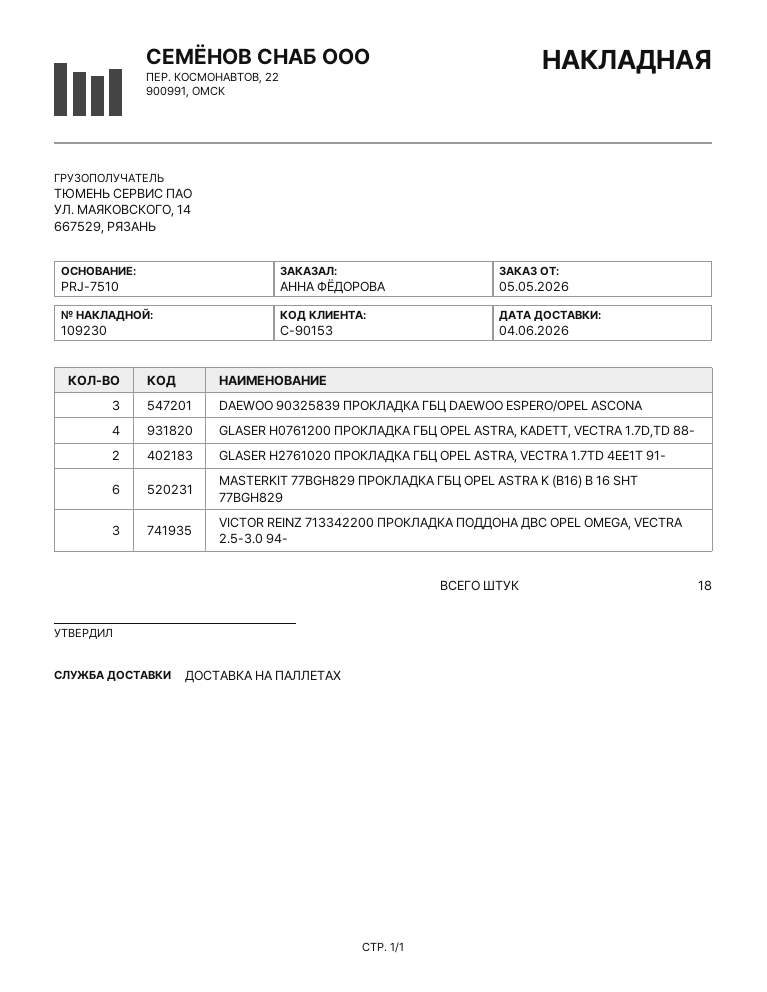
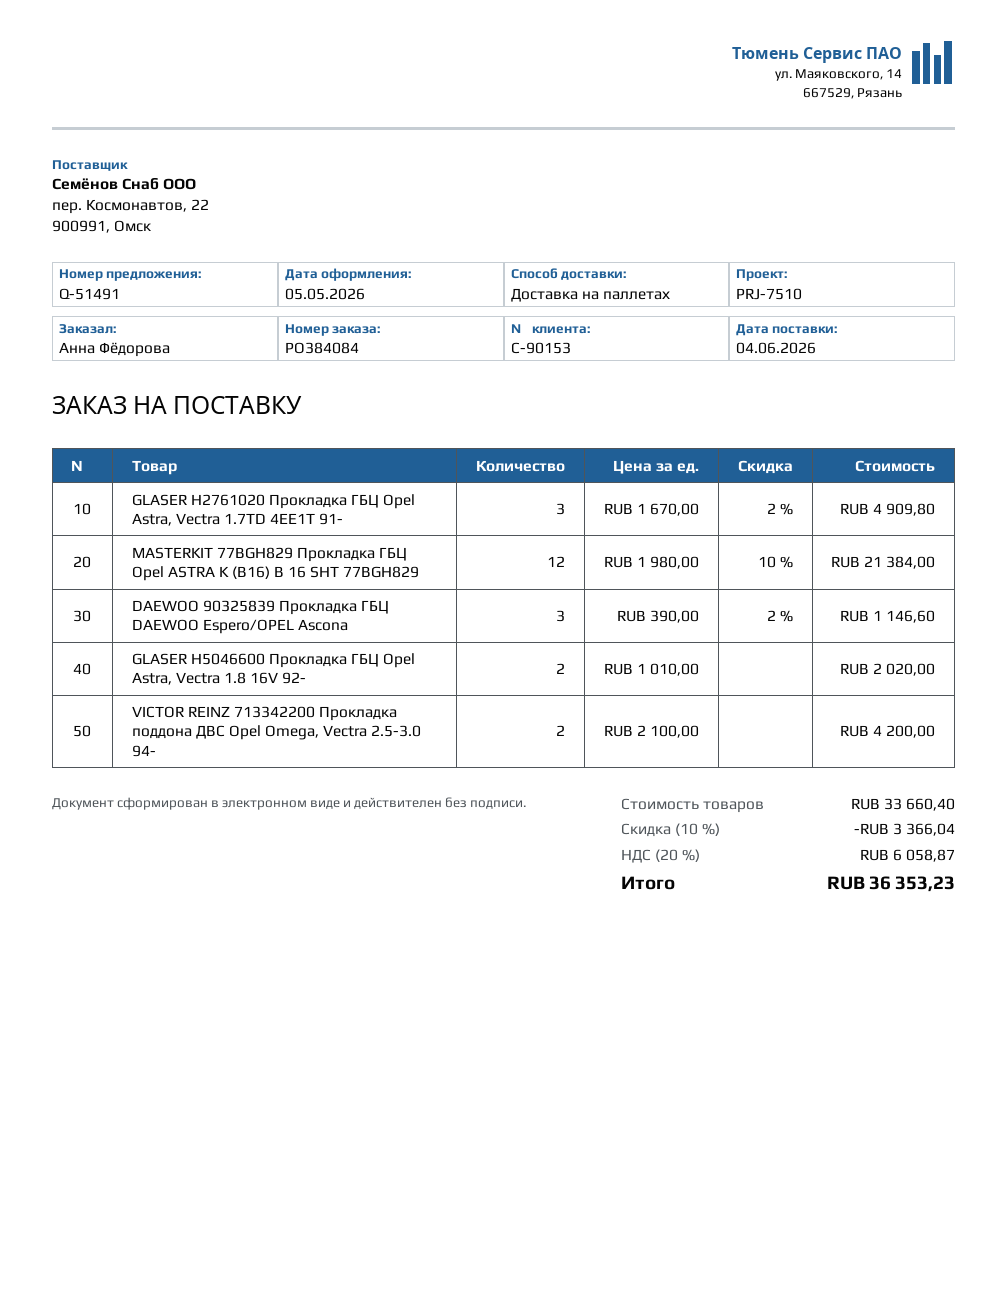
GLASER H0761200 ПРОКЛАДКА ГБЦ OPEL ASTRA, KADETT, VECTRA 1.7D,TD 88-: 4 -> none
GLASER H2761020 ПРОКЛАДКА ГБЦ OPEL ASTRA, VECTRA 1.7TD 4EE1T 91-: 2 -> 3
MASTERKIT 77BGH829 ПРОКЛАДКА ГБЦ OPEL ASTRA K (B16) B 16 SHT 77BGH829: 6 -> 12
VICTOR REINZ 713342200 ПРОКЛАДКА ПОДДОНА ДВС OPEL OMEGA, VECTRA 2.5-3.0 94-: 3 -> 2
GLASER H5046600 Прокладка ГБЦ Opel Astra, Vectra 1.8 16V 92-: none -> 2

